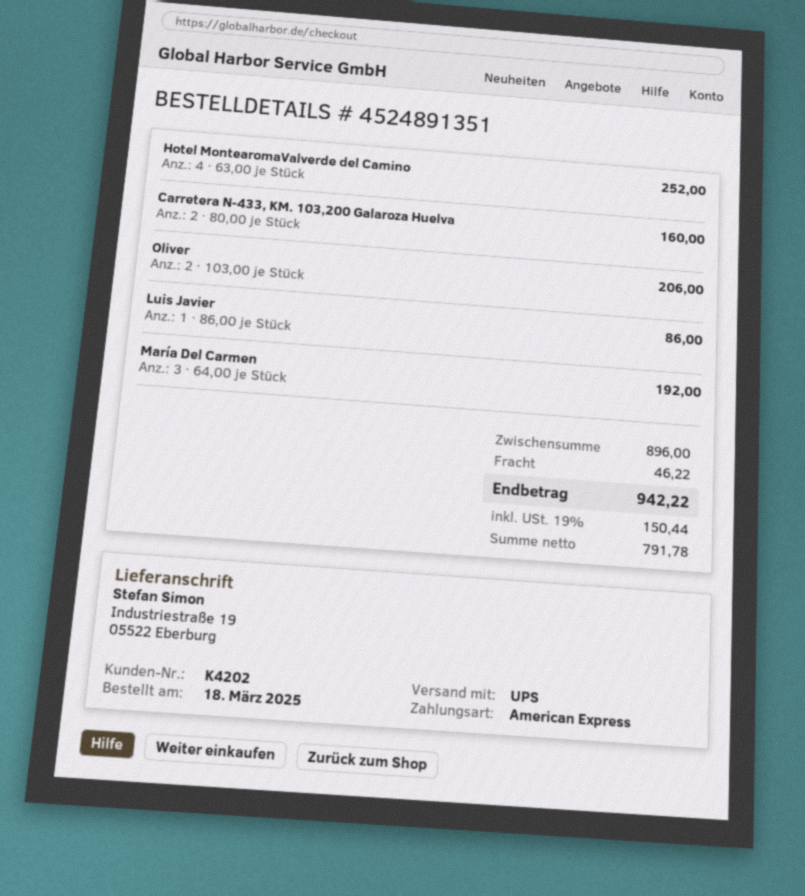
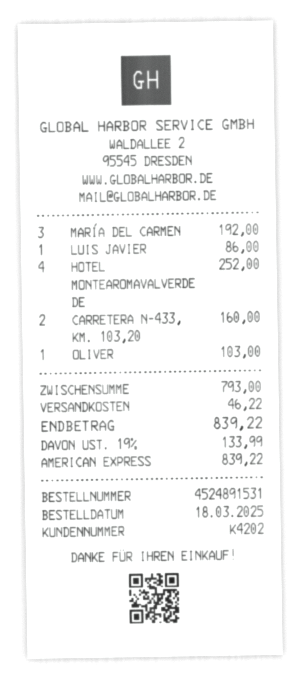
order number: 4524891351 -> 4524891531
Oliver: 2 for 206.00 -> 1 for 103.00
subtotal: 896.00 -> 793.00
tax: 19% = 150.44 -> 19% = 133.99
total: 942.22 -> 839.22

